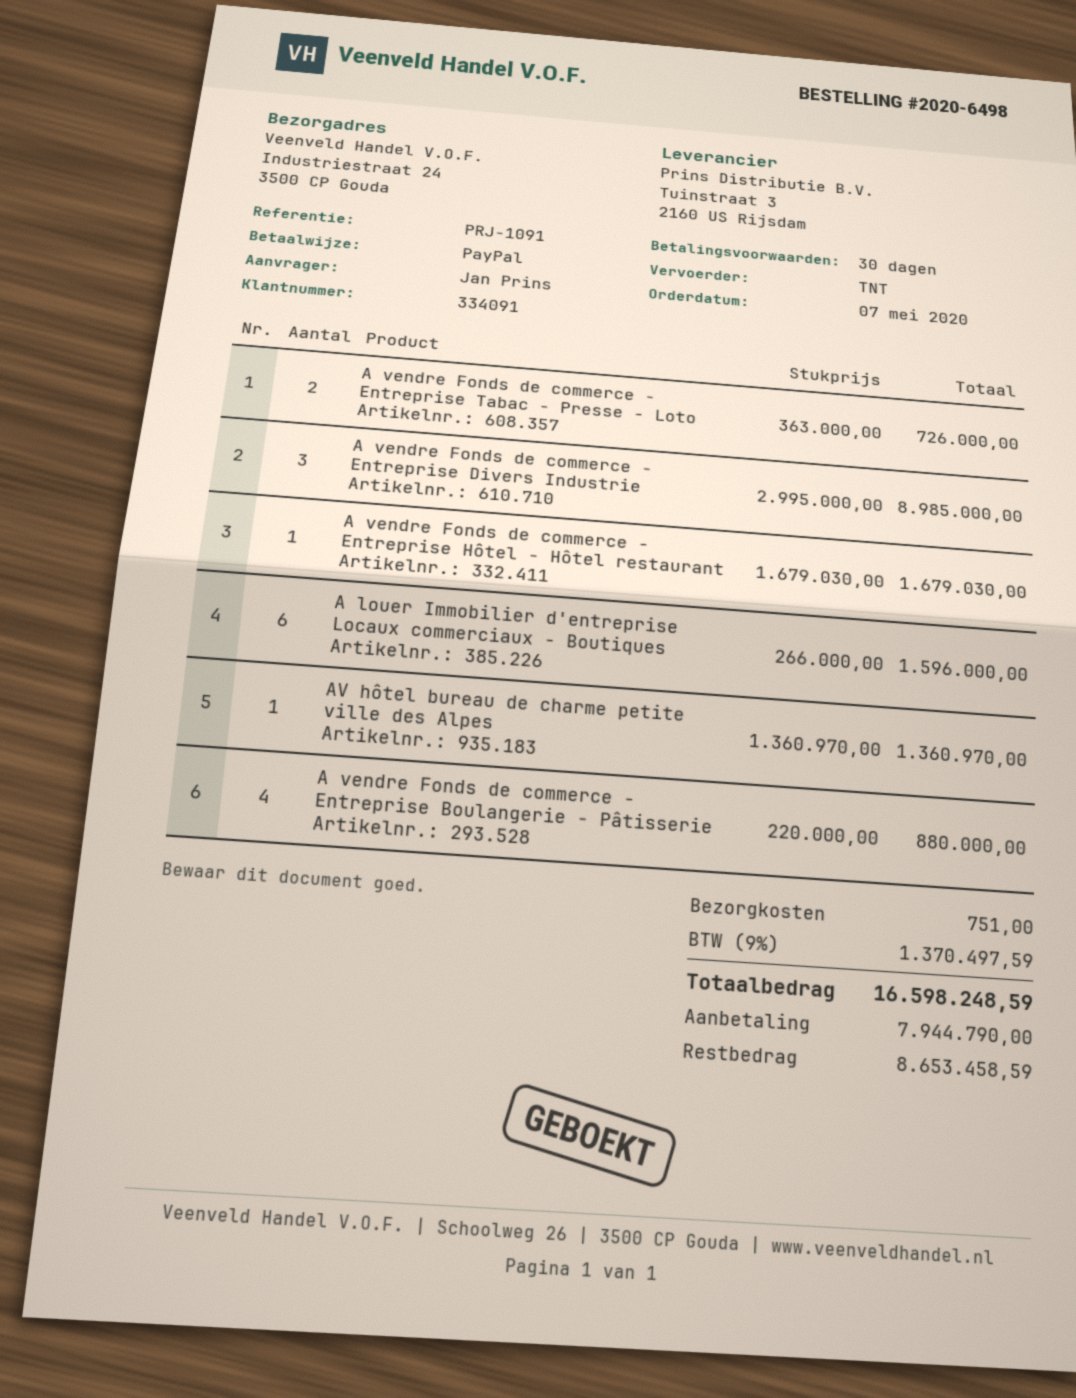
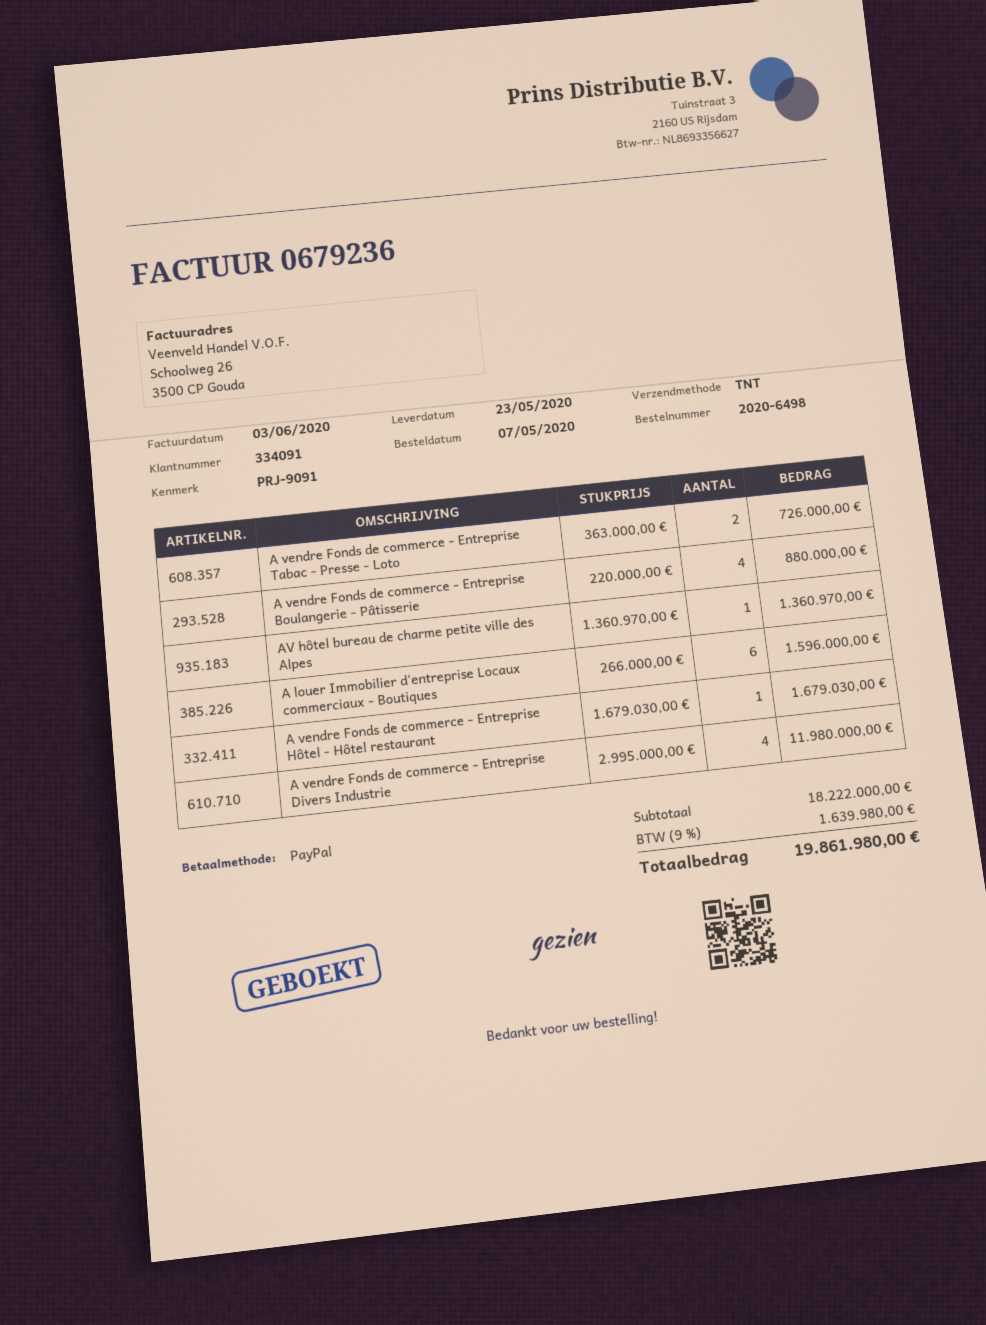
reference: PRJ-1091 -> PRJ-9091
A vendre Fonds de commerce - Entreprise Divers Industrie: 3 x 2995000.00 = 8985000.00 -> 4 x 2995000.00 = 11980000.00
shipping: 751.00 -> none
tax: 9% = 1370497.59 -> 9% = 1639980.00
total: 16598248.59 -> 19861980.00

